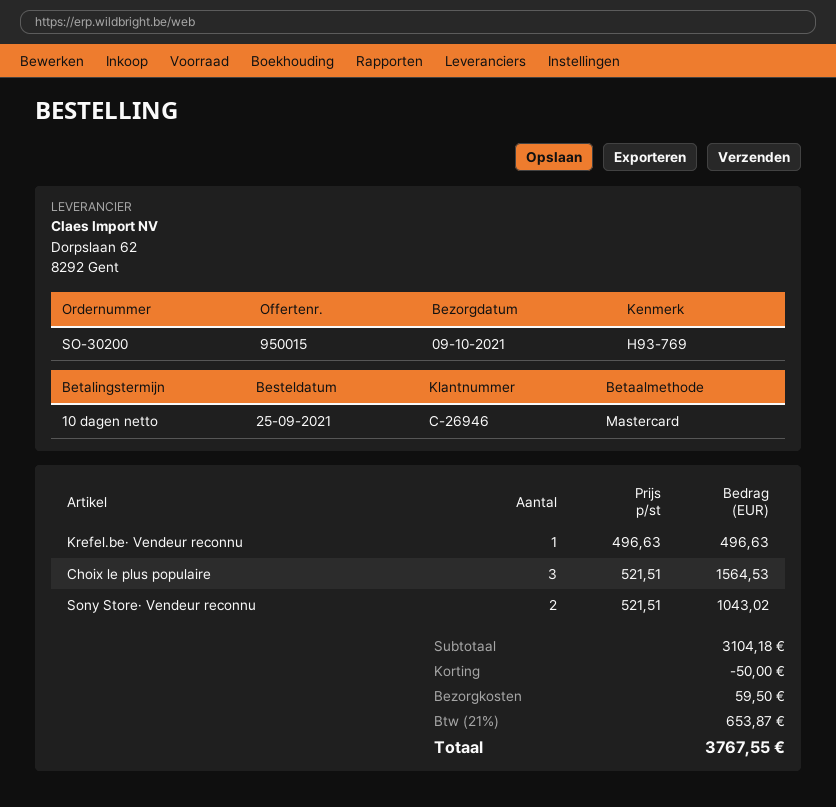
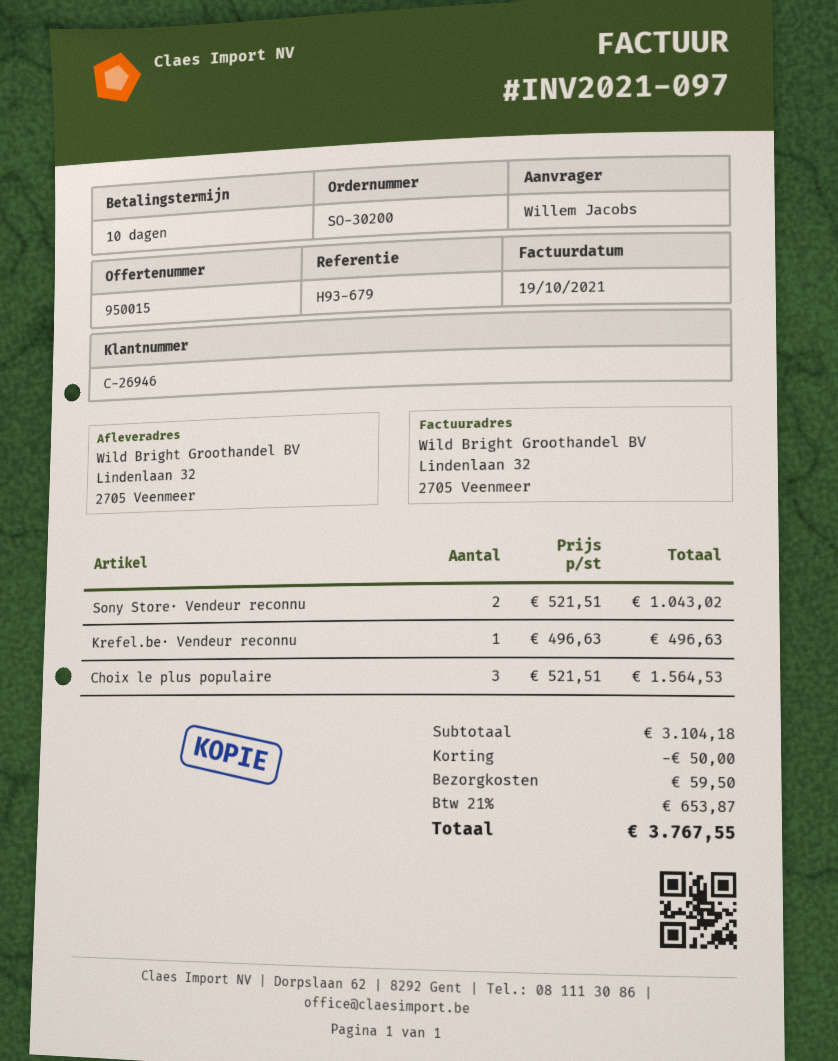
reference: H93-769 -> H93-679

